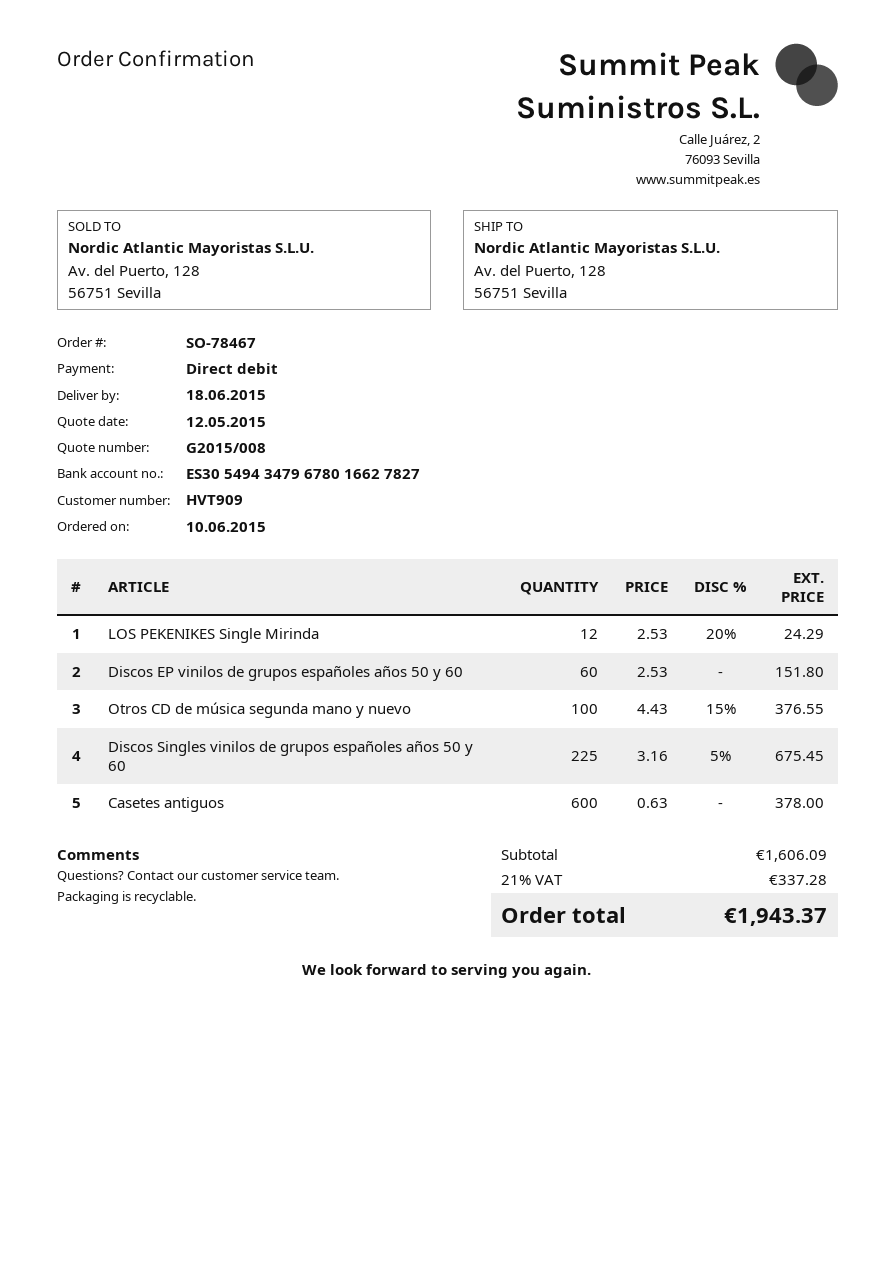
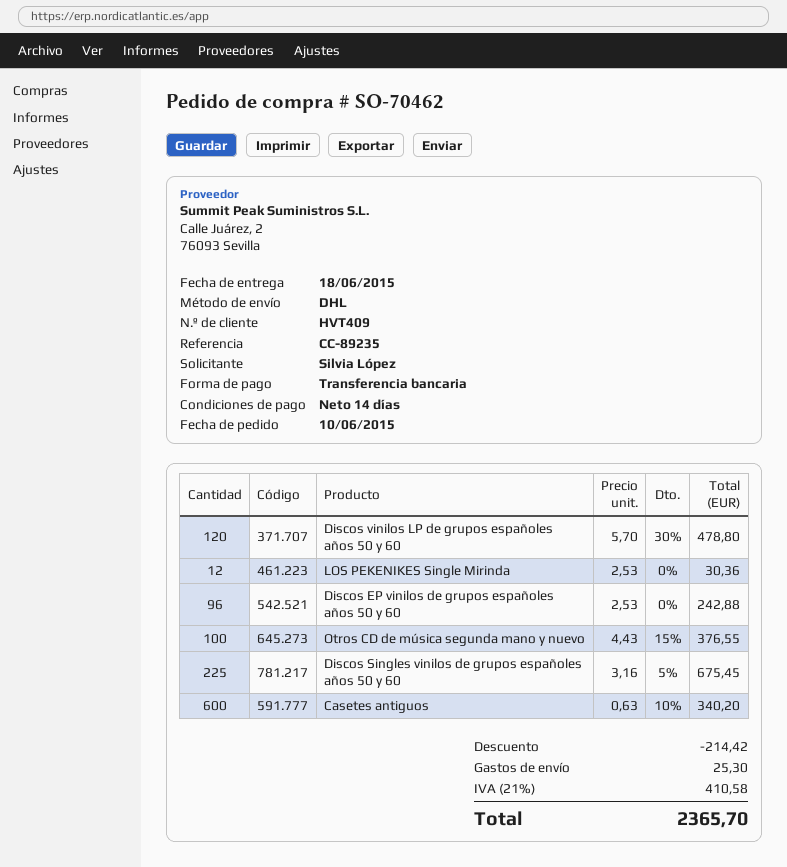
order number: SO-78467 -> SO-70462
customer number: HVT909 -> HVT409
payment method: direct debit -> bank transfer
LOS PEKENIKES Single Mirinda: 12 x 2.53 - 20% = 24.29 -> 12 x 2.53 = 30.36
Discos EP vinilos de grupos españoles años 50 y 60: 60 x 2.53 = 151.80 -> 96 x 2.53 = 242.88
Casetes antiguos: 600 x 0.63 = 378.00 -> 600 x 0.63 - 10% = 340.20
Discos vinilos LP de grupos españoles años 50 y 60: none -> 120 x 5.70 - 30% = 478.80
discount: none -> 214.42
shipping: none -> 25.30
tax: 21% = 337.28 -> 21% = 410.58
total: 1943.37 -> 2365.70

